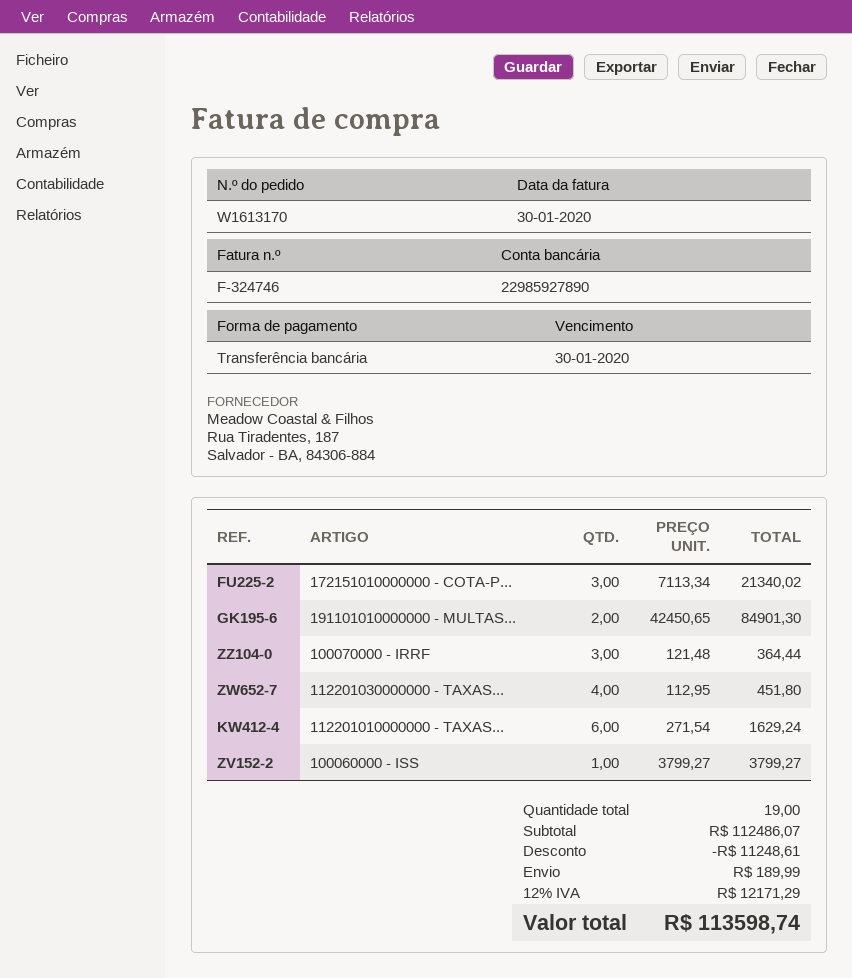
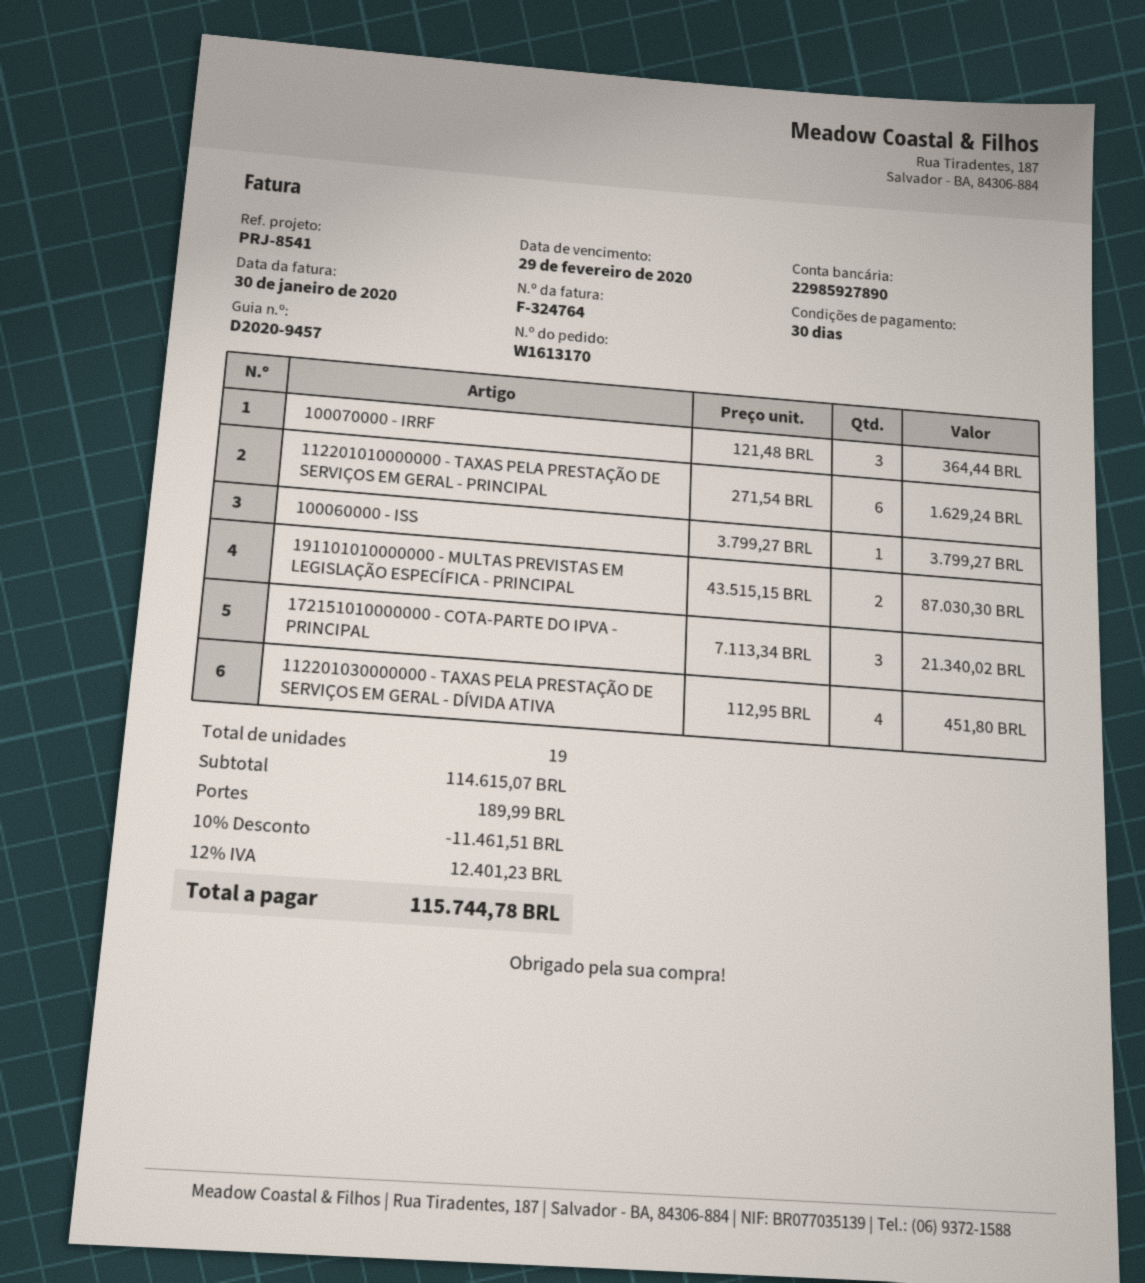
invoice number: F-324746 -> F-324764
due date: 2020-01-30 -> 2020-02-29
191101010000000 - MULTAS...: 2 x 42450.65 = 84901.30 -> 2 x 43515.15 = 87030.30
subtotal: 112486.07 -> 114615.07
discount: 11248.61 -> 11461.51
tax: 12% = 12171.29 -> 12% = 12401.23
total: 113598.74 -> 115744.78

